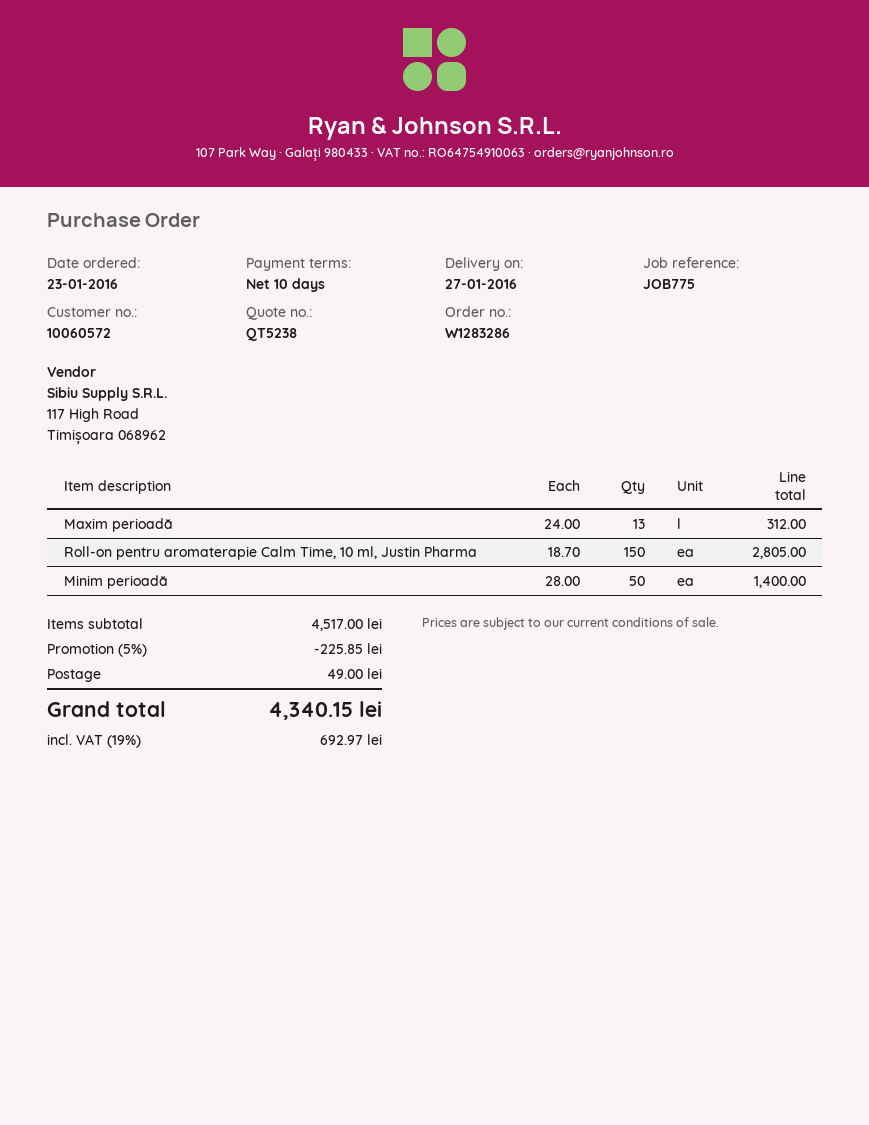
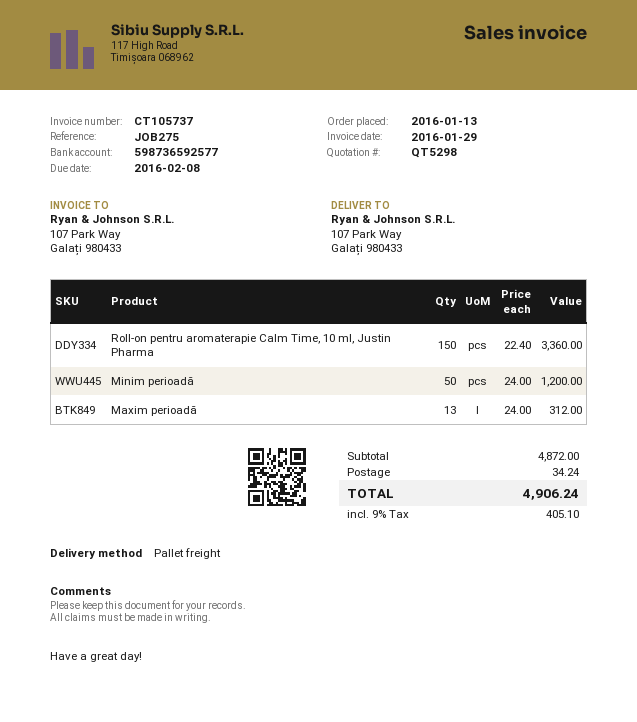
quote number: QT5238 -> QT5298
order date: 2016-01-23 -> 2016-01-13
reference: JOB775 -> JOB275
Roll-on pentru aromaterapie Calm Time, 10 ml, Justin Pharma: 150 x 18.70 = 2805.00 -> 150 x 22.40 = 3360.00
Minim perioadă: 50 x 28.00 = 1400.00 -> 50 x 24.00 = 1200.00
subtotal: 4517.00 -> 4872.00
discount: 5% = 225.85 -> none
shipping: 49.00 -> 34.24
tax: 19% = 692.97 -> 9% = 405.10
total: 4340.15 -> 4906.24

